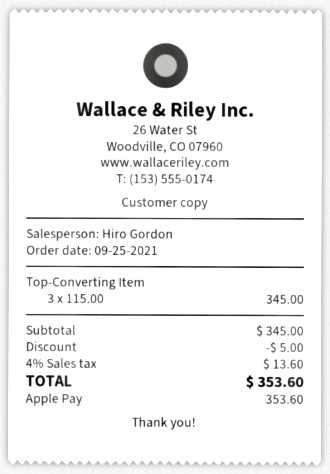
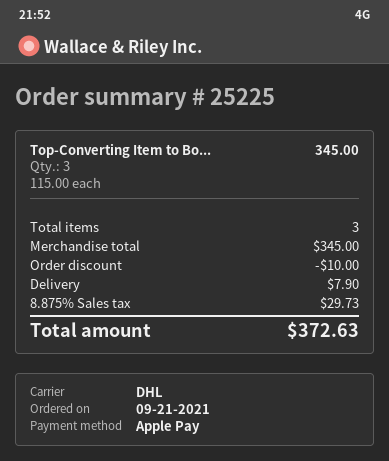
order date: 2021-09-25 -> 2021-09-21
discount: 5.00 -> 10.00
shipping: none -> 7.90
tax: 4% = 13.60 -> 8.875% = 29.73
total: 353.60 -> 372.63

